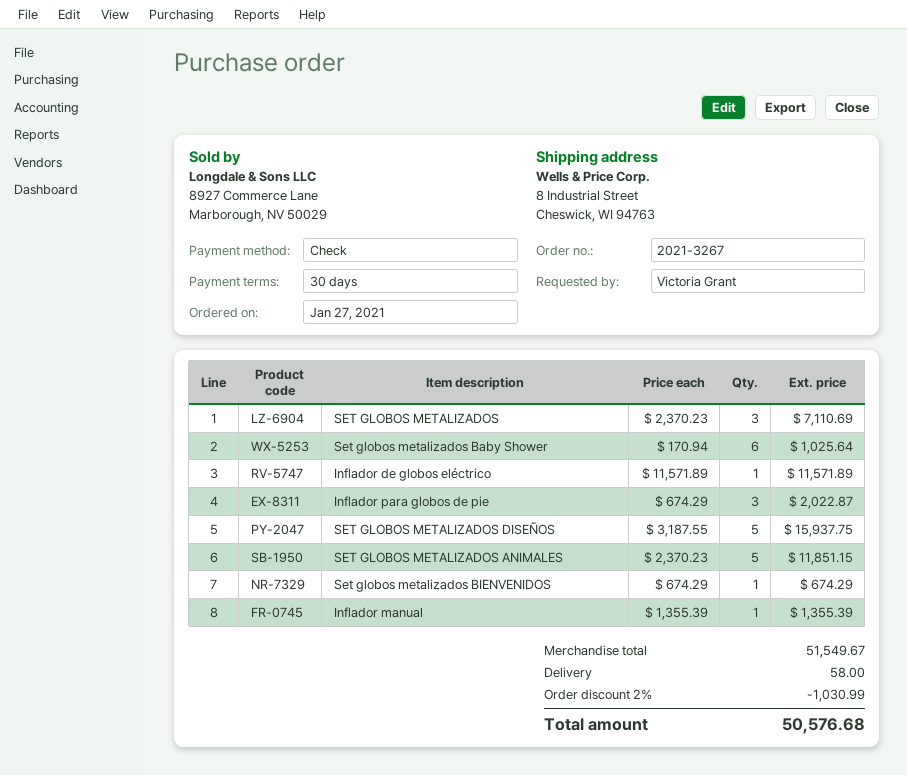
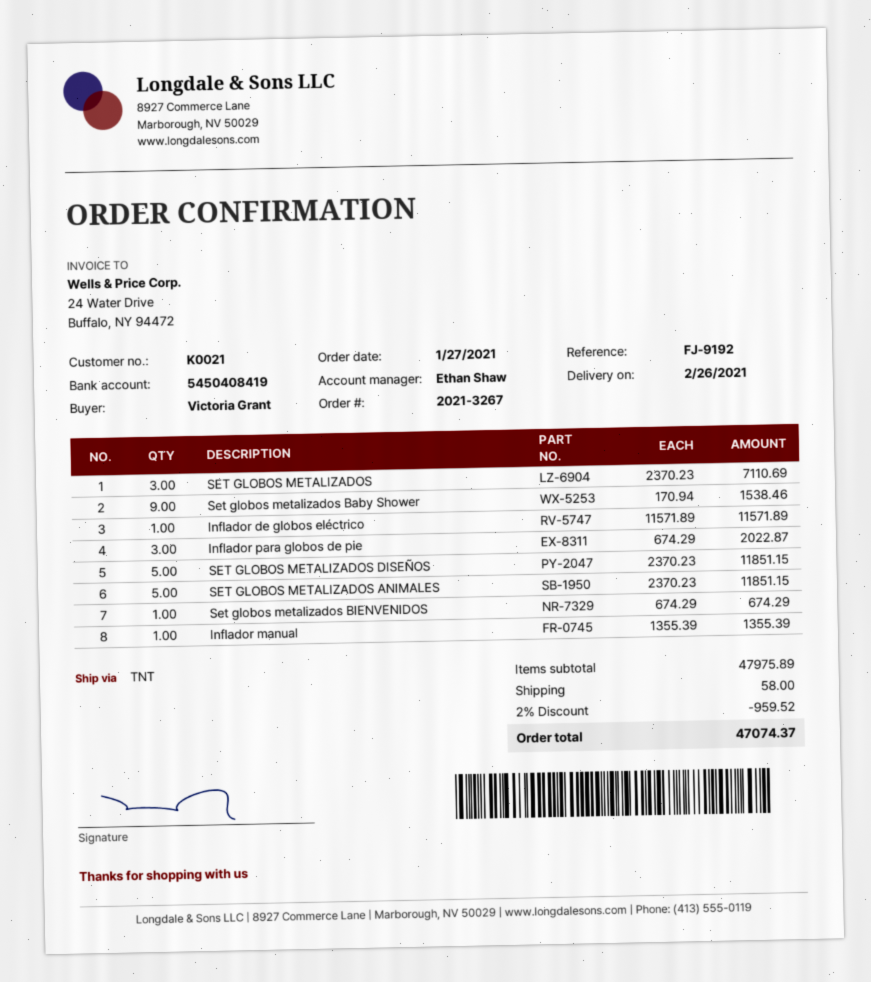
Set globos metalizados Baby Shower: 6 x 170.94 = 1025.64 -> 9 x 170.94 = 1538.46
SET GLOBOS METALIZADOS DISEÑOS: 5 x 3187.55 = 15937.75 -> 5 x 2370.23 = 11851.15
subtotal: 51549.67 -> 47975.89
discount: 2% = 1030.99 -> 2% = 959.52
total: 50576.68 -> 47074.37

